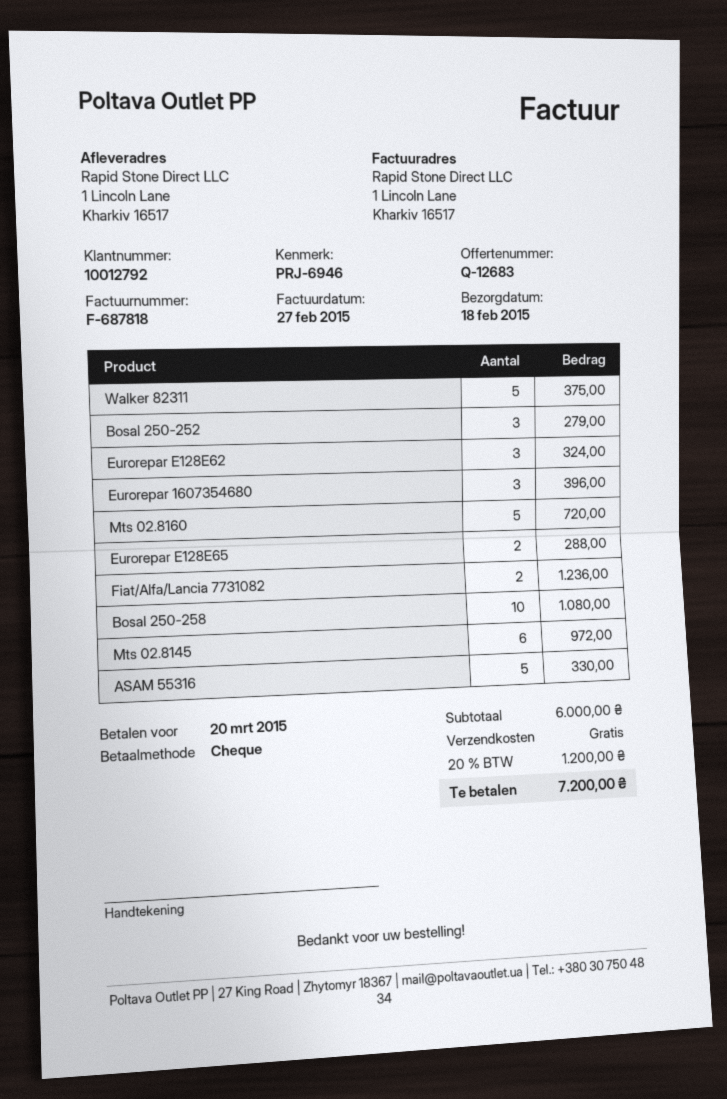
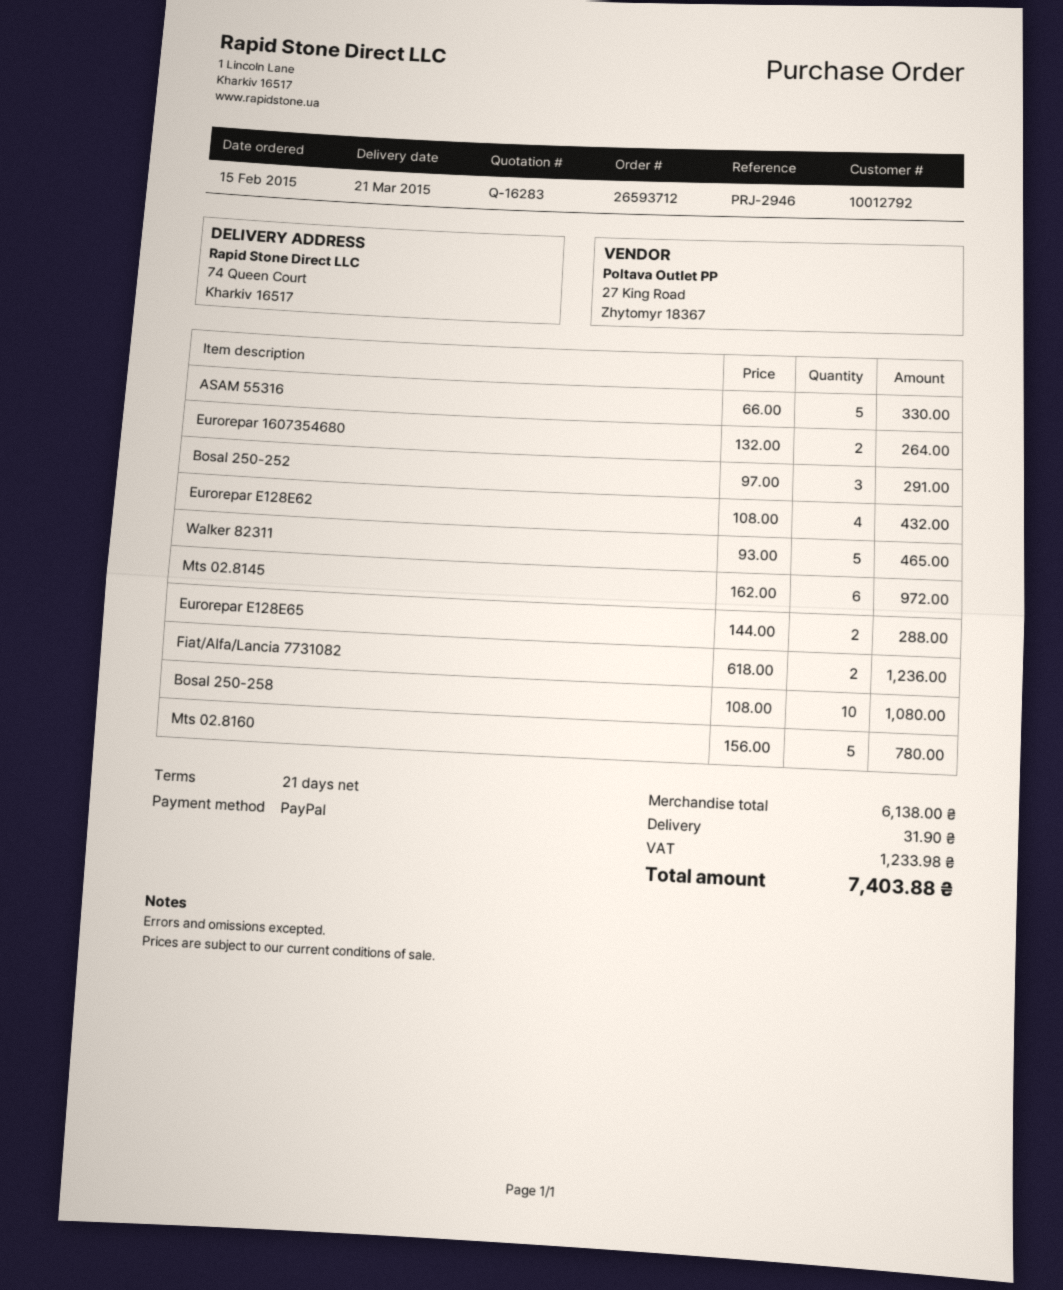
quote number: Q-12683 -> Q-16283
delivery date: 2015-02-18 -> 2015-03-21
reference: PRJ-6946 -> PRJ-2946
payment method: cheque -> PayPal
ship to: 1 Lincoln Lane, Kharkiv 16517 -> 74 Queen Court, Kharkiv 16517
Walker 82311: 5 for 375.00 -> 5 for 465.00
Bosal 250-252: 3 for 279.00 -> 3 for 291.00
Eurorepar E128E62: 3 for 324.00 -> 4 for 432.00
Eurorepar 1607354680: 3 for 396.00 -> 2 for 264.00
Mts 02.8160: 5 for 720.00 -> 5 for 780.00
subtotal: 6000.00 -> 6138.00
shipping: 0.00 -> 31.90
tax: 1200.00 -> 1233.98
total: 7200.00 -> 7403.88

